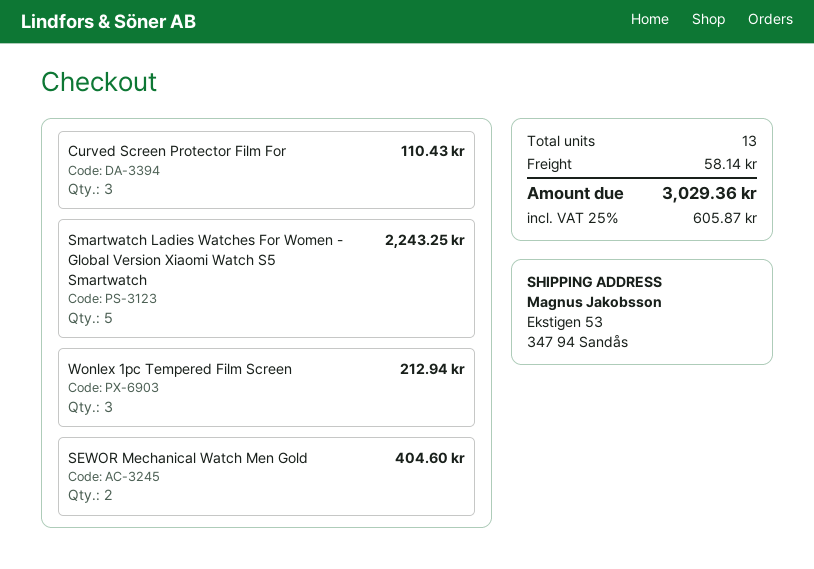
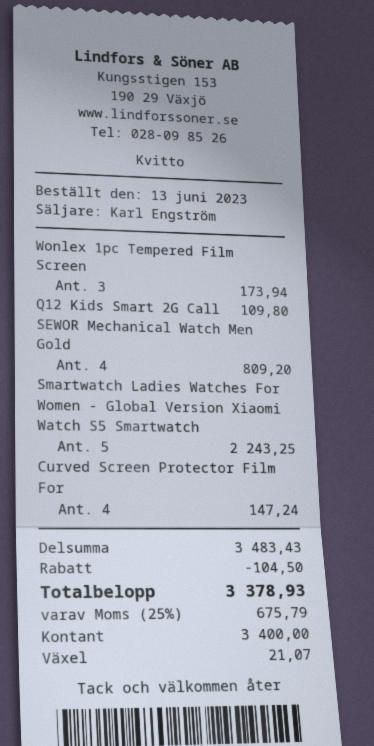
Curved Screen Protector Film For: 3 for 110.43 -> 4 for 147.24
Wonlex 1pc Tempered Film Screen: 3 for 212.94 -> 3 for 173.94
SEWOR Mechanical Watch Men Gold: 2 for 404.60 -> 4 for 809.20
Q12 Kids Smart 2G Call: none -> 1 for 109.80
discount: none -> 104.50
shipping: 58.14 -> none
tax: 25% = 605.87 -> 25% = 675.79
total: 3029.36 -> 3378.93

